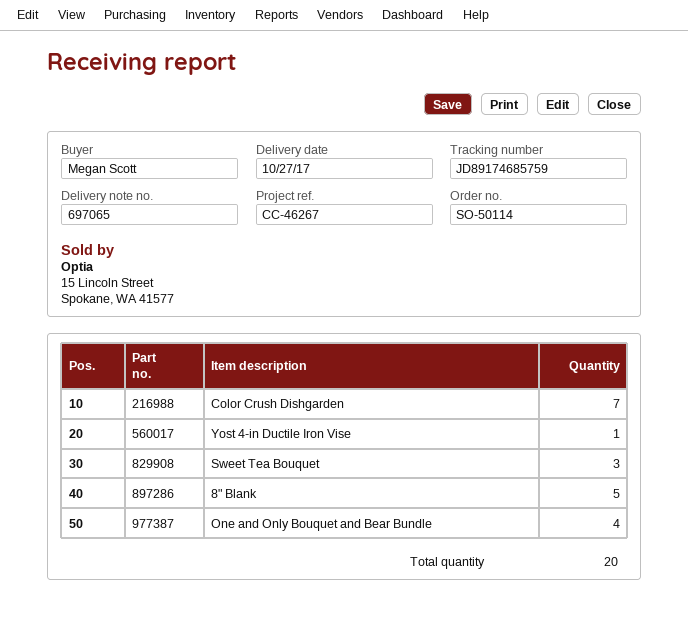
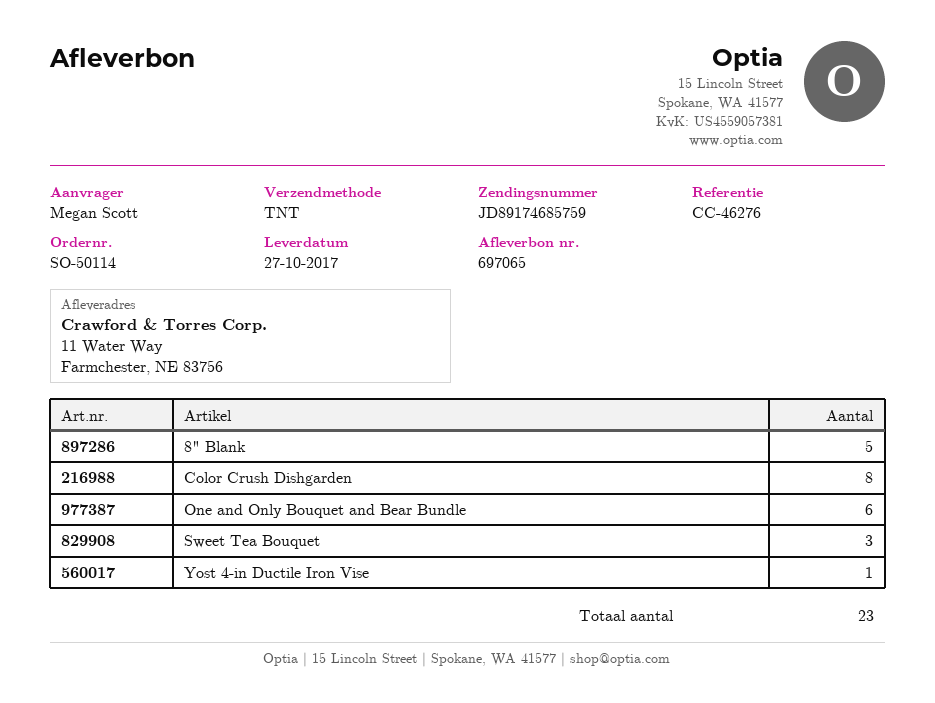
reference: CC-46267 -> CC-46276
Color Crush Dishgarden: 7 -> 8
One and Only Bouquet and Bear Bundle: 4 -> 6
total quantity: 20 -> 23

